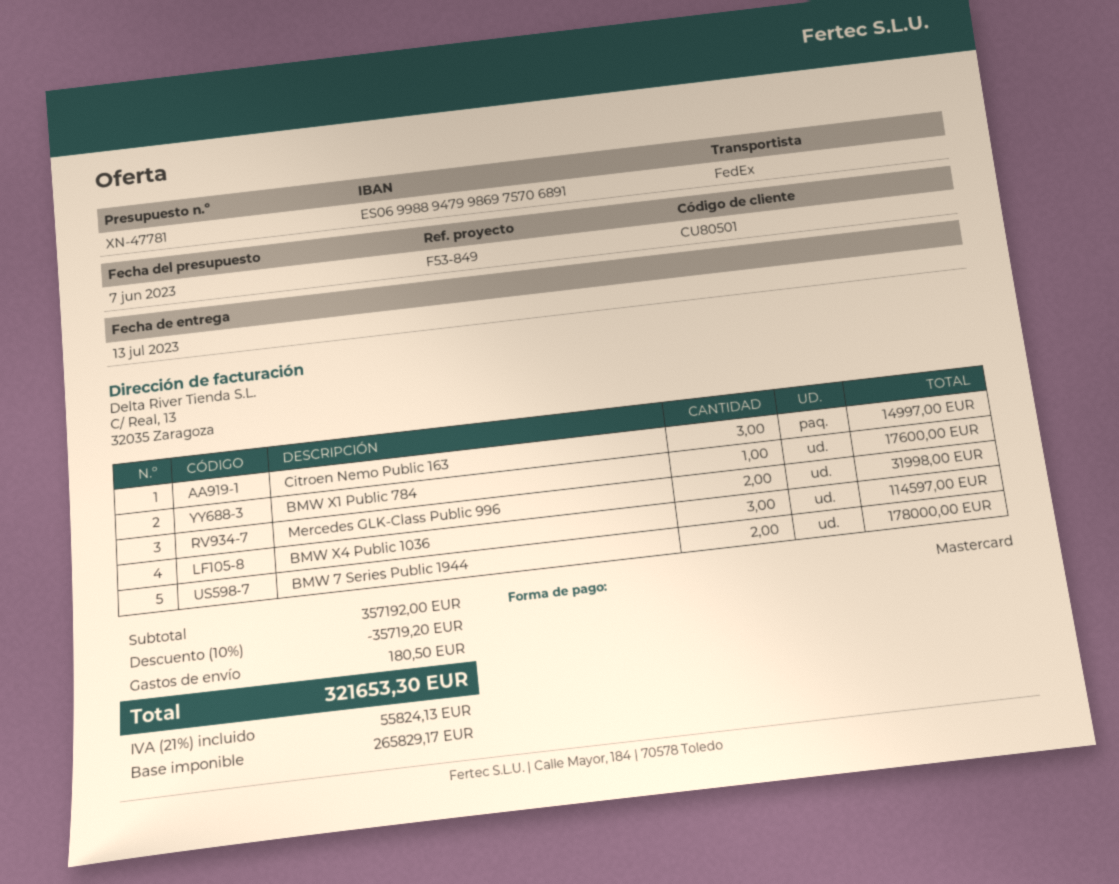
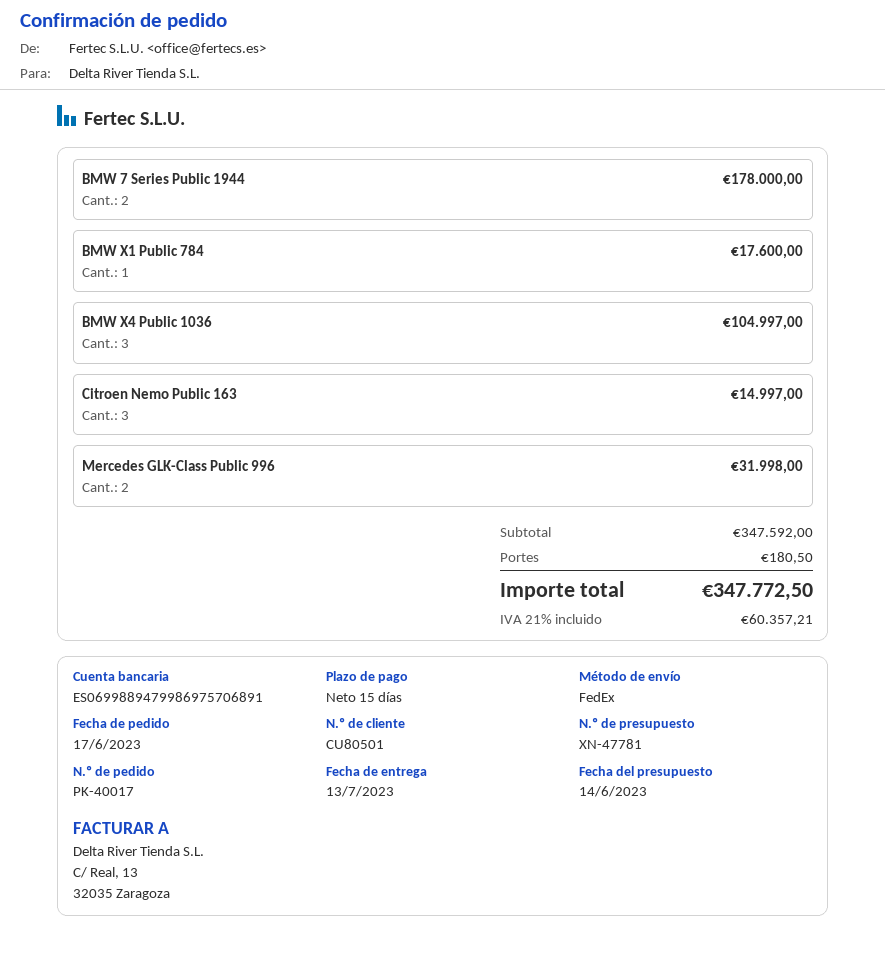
quote date: 2023-06-07 -> 2023-06-14
BMW X4 Public 1036: 3 for 114597.00 -> 3 for 104997.00
subtotal: 357192.00 -> 347592.00
discount: 10% = 35719.20 -> none
tax: 21% = 55824.13 -> 21% = 60357.21
total: 321653.30 -> 347772.50

